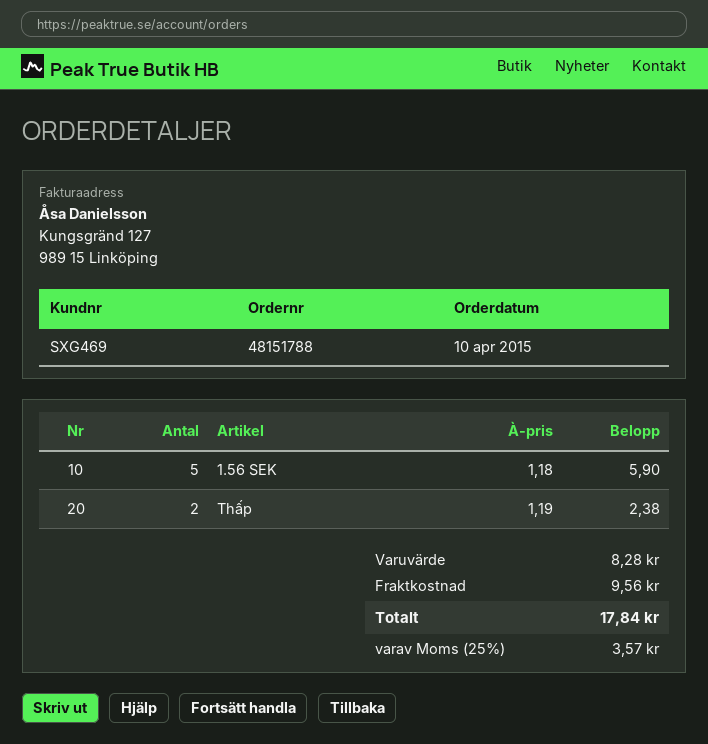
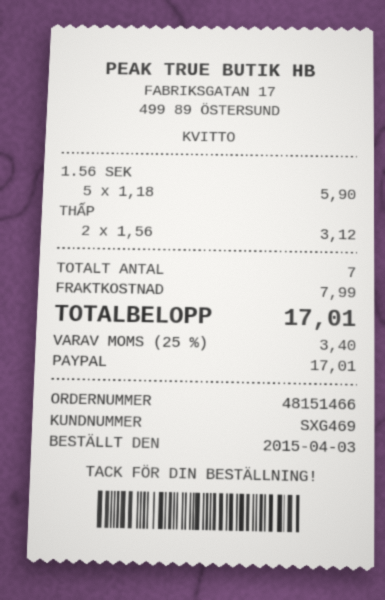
order number: 48151788 -> 48151466
order date: 2015-04-10 -> 2015-04-03
Thấp: 2 x 1.19 = 2.38 -> 2 x 1.56 = 3.12
shipping: 9.56 -> 7.99
tax: 25% = 3.57 -> 25% = 3.40
total: 17.84 -> 17.01

